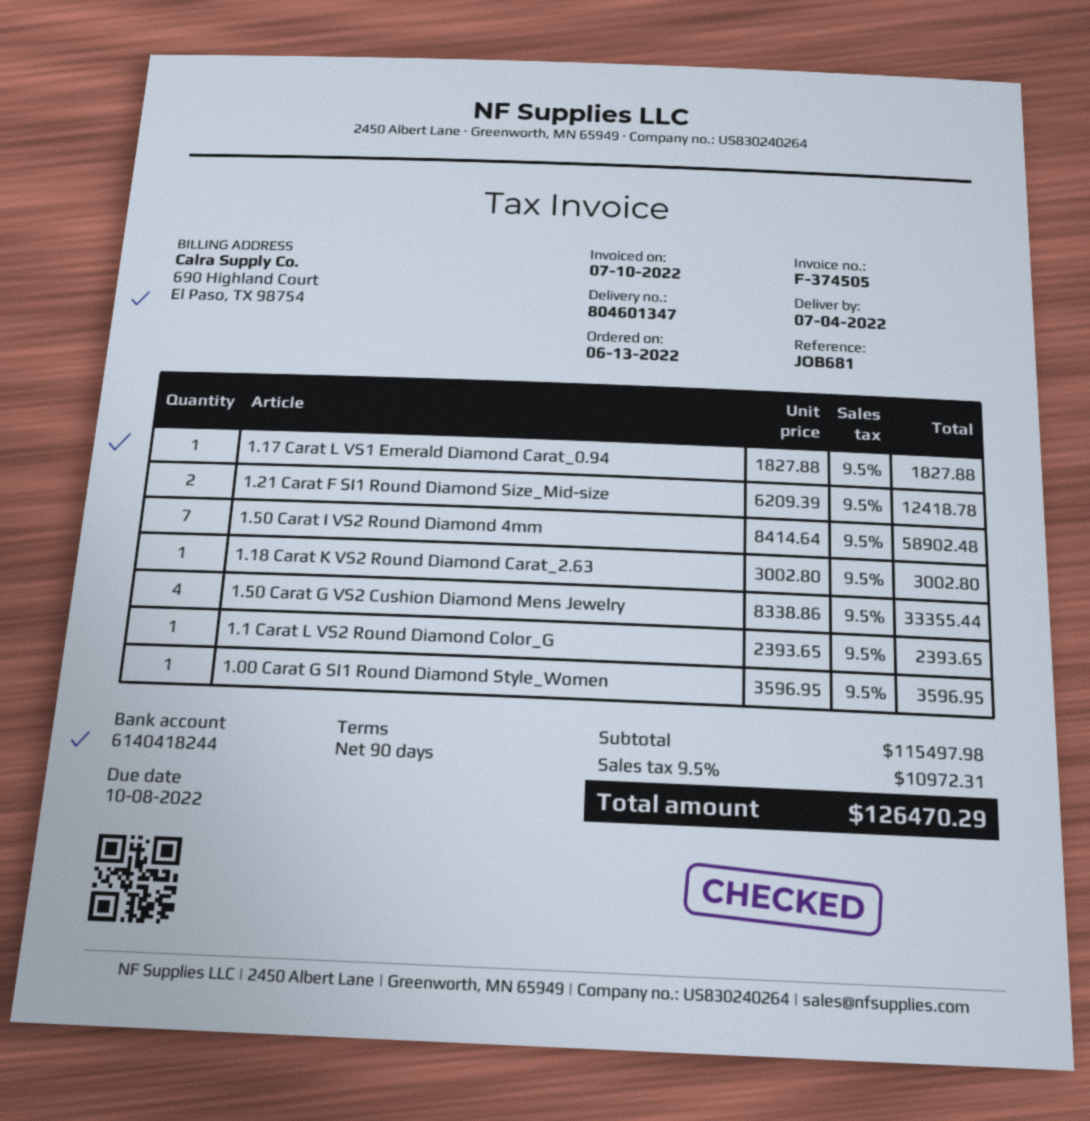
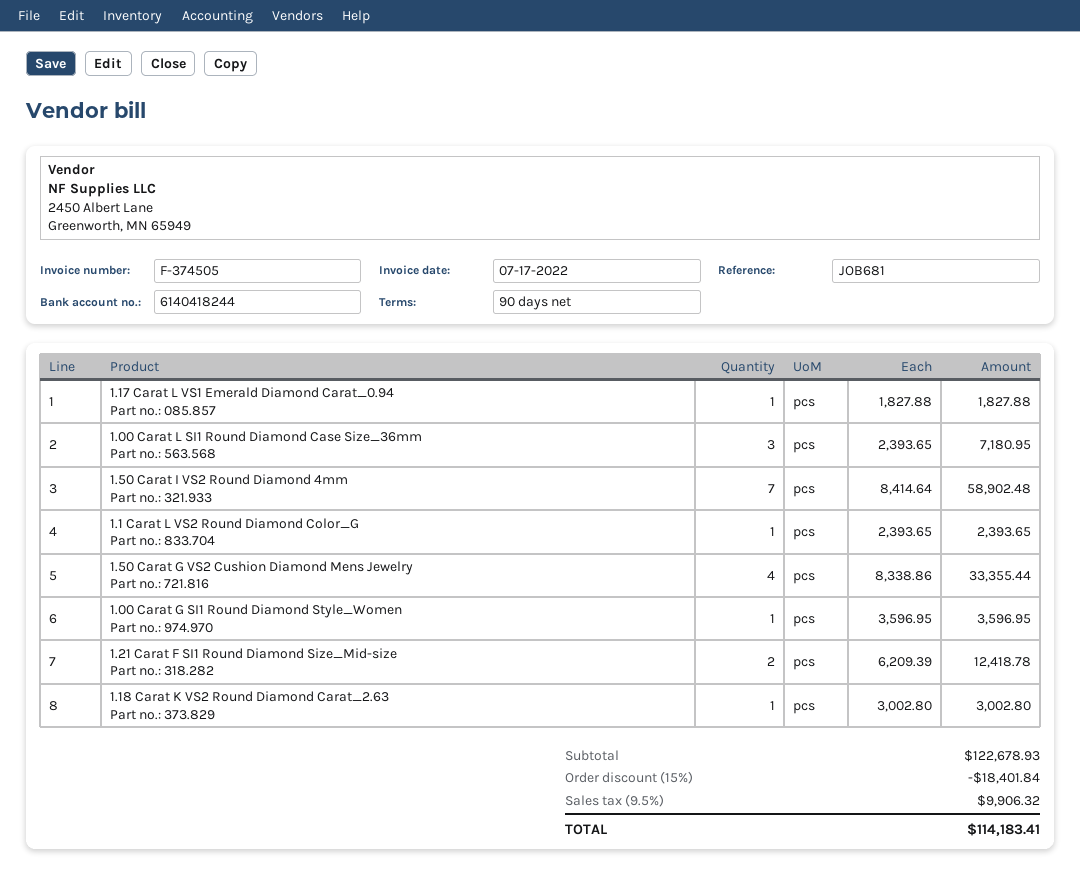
invoice date: 2022-07-10 -> 2022-07-17
1.00 Carat L SI1 Round Diamond Case Size_36mm: none -> 3 x 2393.65 = 7180.95
subtotal: 115497.98 -> 122678.93
discount: none -> 15% = 18401.84
tax: 9.5% = 10972.31 -> 9.5% = 9906.32
total: 126470.29 -> 114183.41

